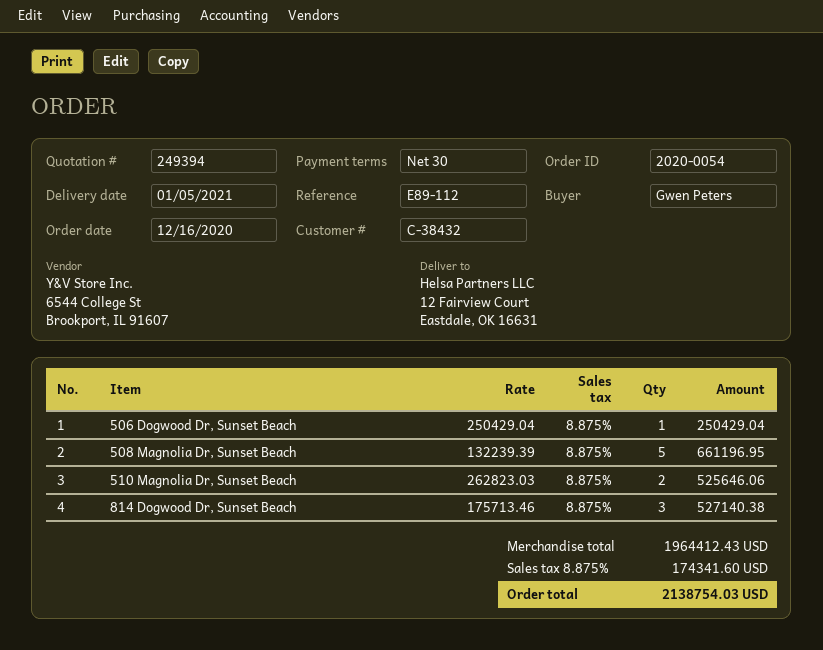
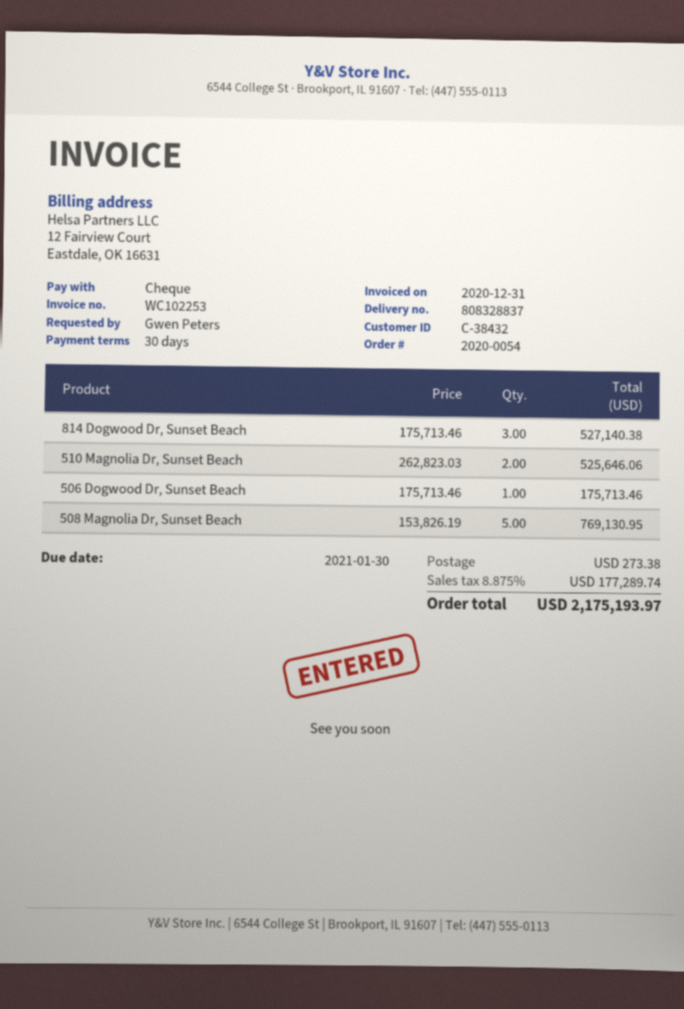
506 Dogwood Dr, Sunset Beach: 1 x 250429.04 = 250429.04 -> 1 x 175713.46 = 175713.46
508 Magnolia Dr, Sunset Beach: 5 x 132239.39 = 661196.95 -> 5 x 153826.19 = 769130.95
shipping: none -> 273.38
tax: 8.875% = 174341.60 -> 8.875% = 177289.74
total: 2138754.03 -> 2175193.97

